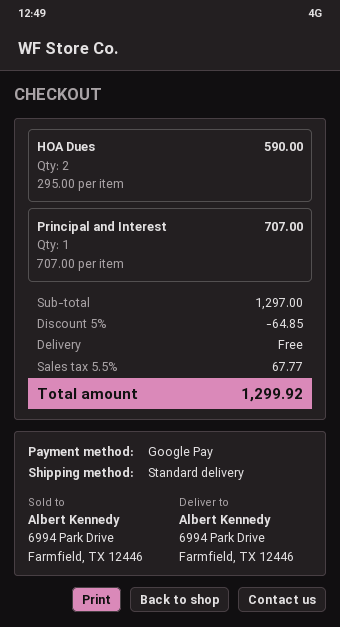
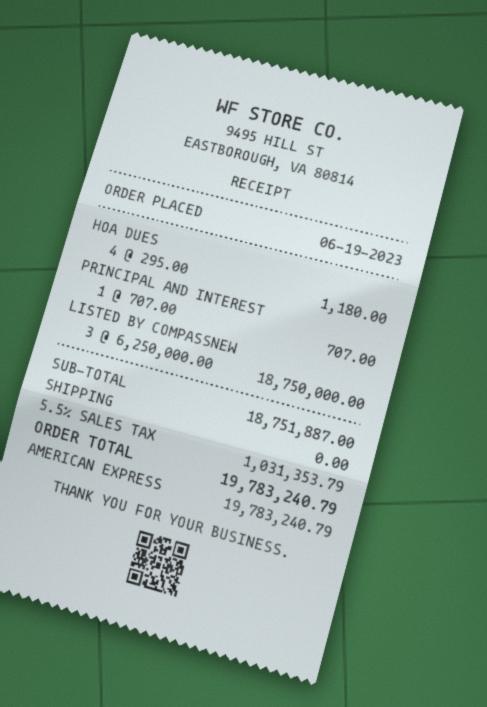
payment method: Google Pay -> American Express
HOA Dues: 2 x 295.00 = 590.00 -> 4 x 295.00 = 1180.00
LISTED BY COMPASSNEW: none -> 3 x 6250000.00 = 18750000.00
subtotal: 1297.00 -> 18751887.00
discount: 5% = 64.85 -> none
tax: 5.5% = 67.77 -> 5.5% = 1031353.79
total: 1299.92 -> 19783240.79

